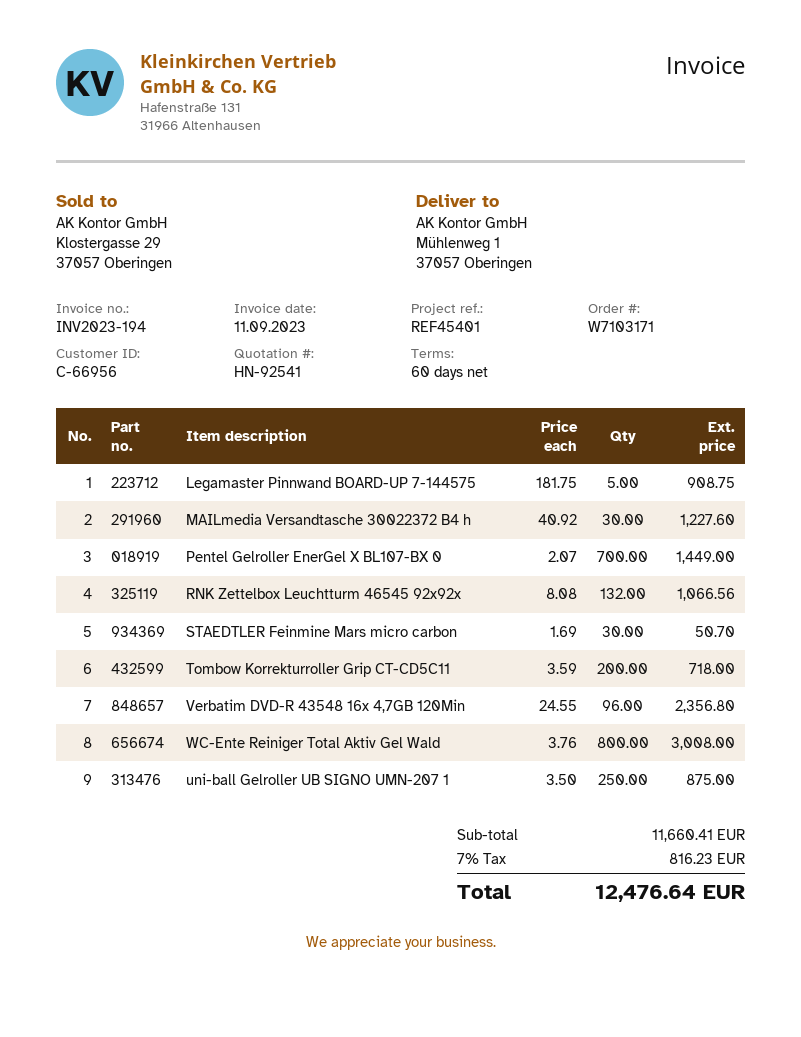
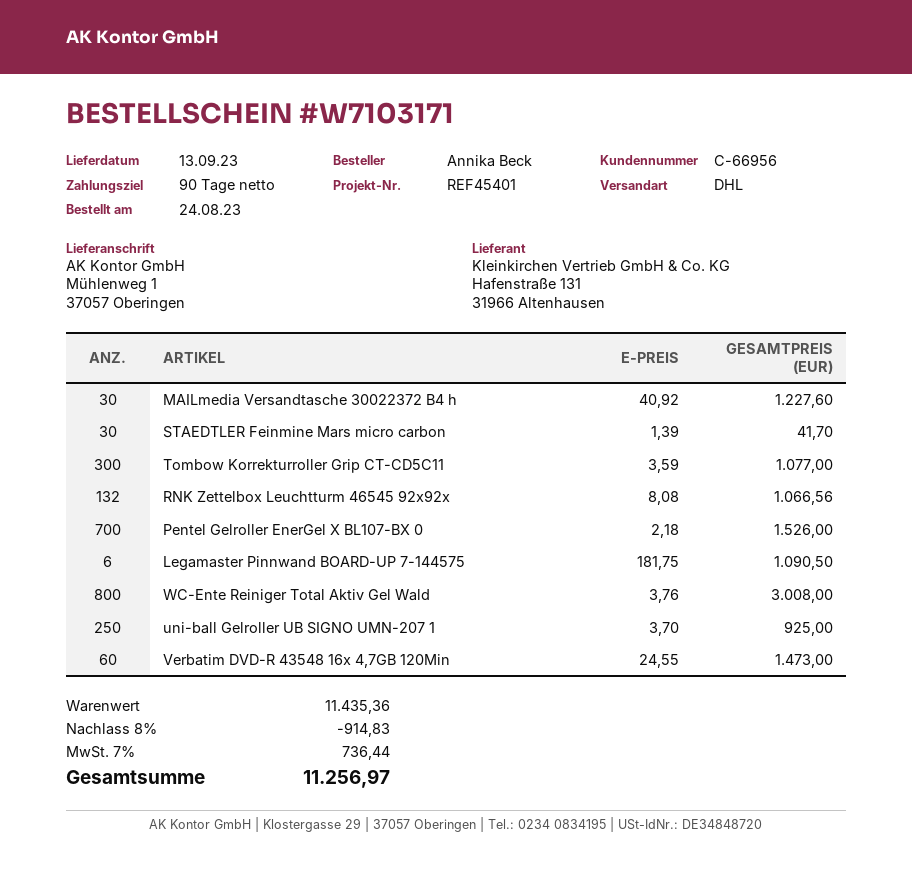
payment terms: 60 days -> 90 days
Legamaster Pinnwand BOARD-UP 7-144575: 5 x 181.75 = 908.75 -> 6 x 181.75 = 1090.50
Pentel Gelroller EnerGel X BL107-BX 0: 700 x 2.07 = 1449.00 -> 700 x 2.18 = 1526.00
STAEDTLER Feinmine Mars micro carbon: 30 x 1.69 = 50.70 -> 30 x 1.39 = 41.70
Tombow Korrekturroller Grip CT-CD5C11: 200 x 3.59 = 718.00 -> 300 x 3.59 = 1077.00
Verbatim DVD-R 43548 16x 4,7GB 120Min: 96 x 24.55 = 2356.80 -> 60 x 24.55 = 1473.00
uni-ball Gelroller UB SIGNO UMN-207 1: 250 x 3.50 = 875.00 -> 250 x 3.70 = 925.00
subtotal: 11660.41 -> 11435.36
discount: none -> 8% = 914.83
tax: 7% = 816.23 -> 7% = 736.44
total: 12476.64 -> 11256.97

